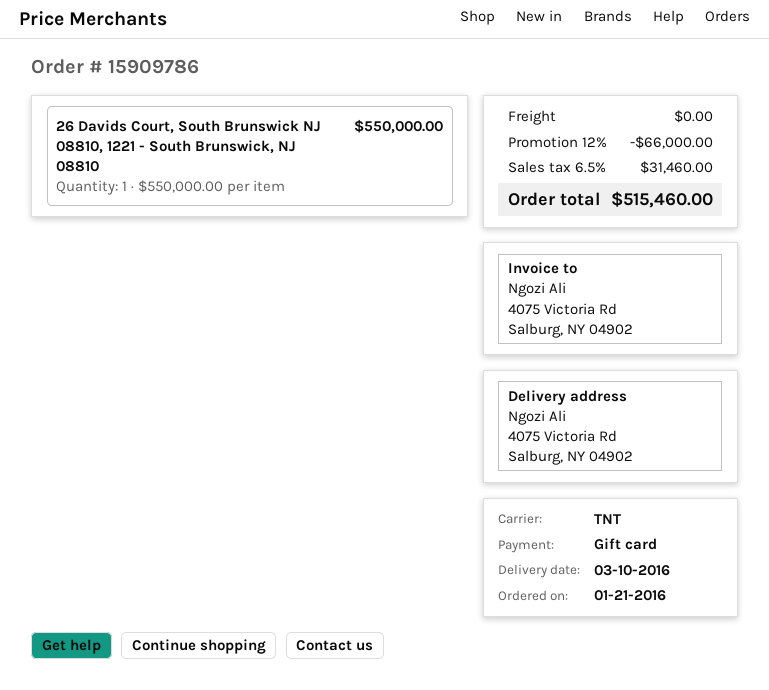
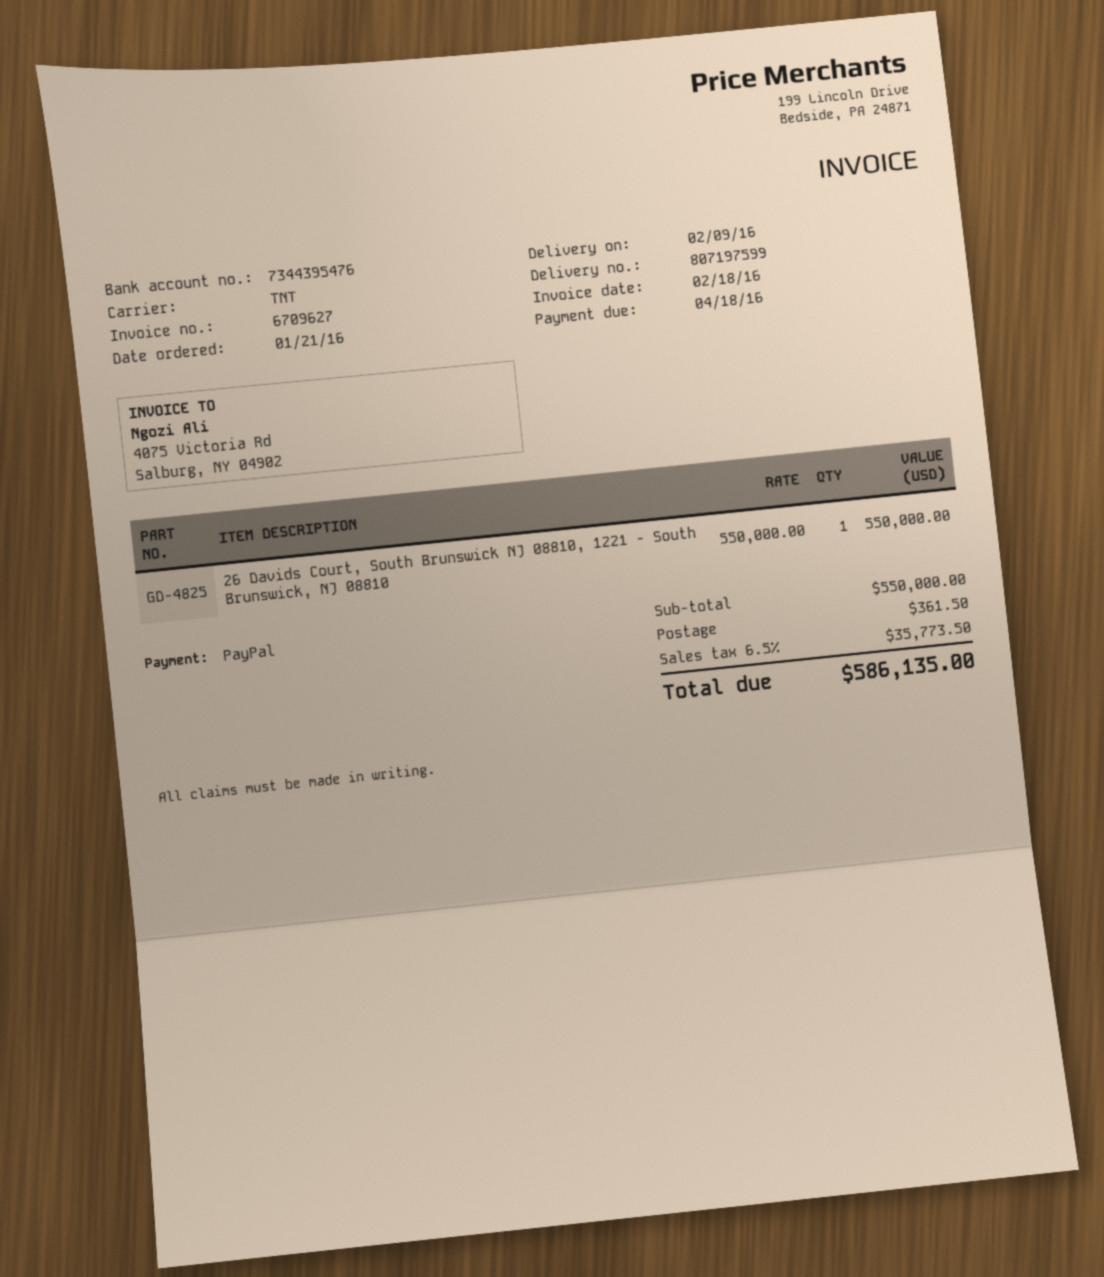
delivery date: 2016-03-10 -> 2016-02-09
payment method: gift card -> PayPal
discount: 12% = 66000.00 -> none
shipping: 0.00 -> 361.50
tax: 6.5% = 31460.00 -> 6.5% = 35773.50
total: 515460.00 -> 586135.00

